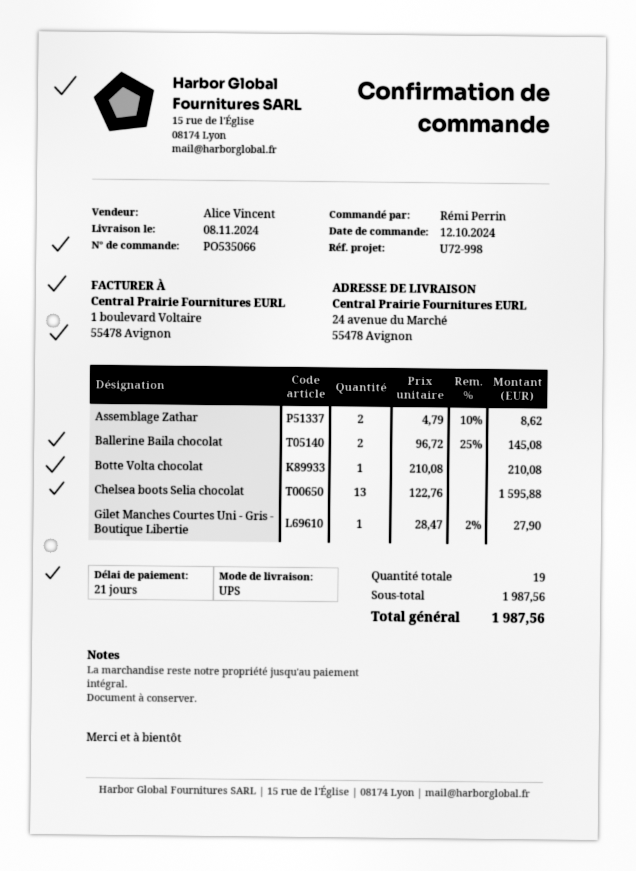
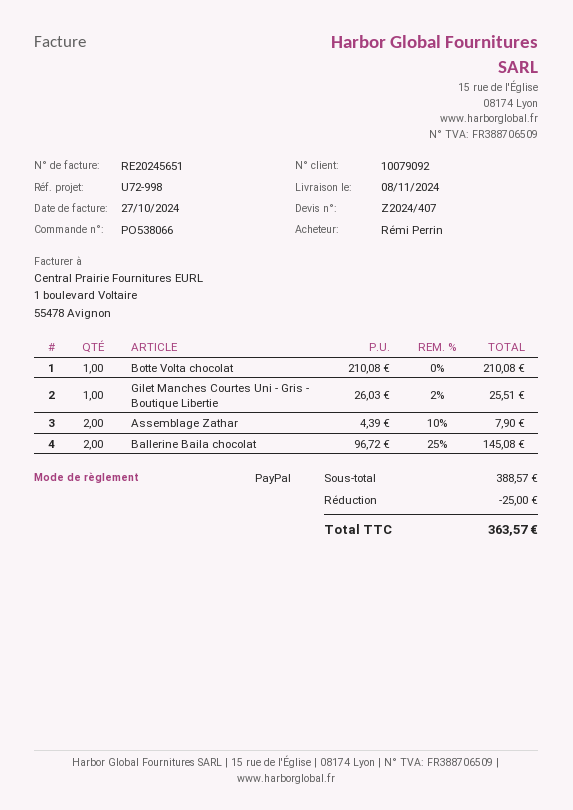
order number: PO535066 -> PO538066
Assemblage Zathar: 2 x 4.79 - 10% = 8.62 -> 2 x 4.39 - 10% = 7.90
Chelsea boots Selia chocolat: 13 x 122.76 = 1595.88 -> none
Gilet Manches Courtes Uni - Gris - Boutique Libertie: 1 x 28.47 - 2% = 27.90 -> 1 x 26.03 - 2% = 25.51
subtotal: 1987.56 -> 388.57
discount: none -> 25.00
total: 1987.56 -> 363.57

